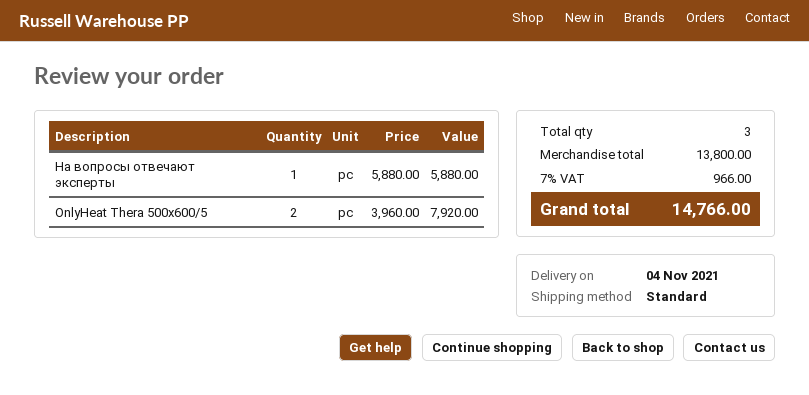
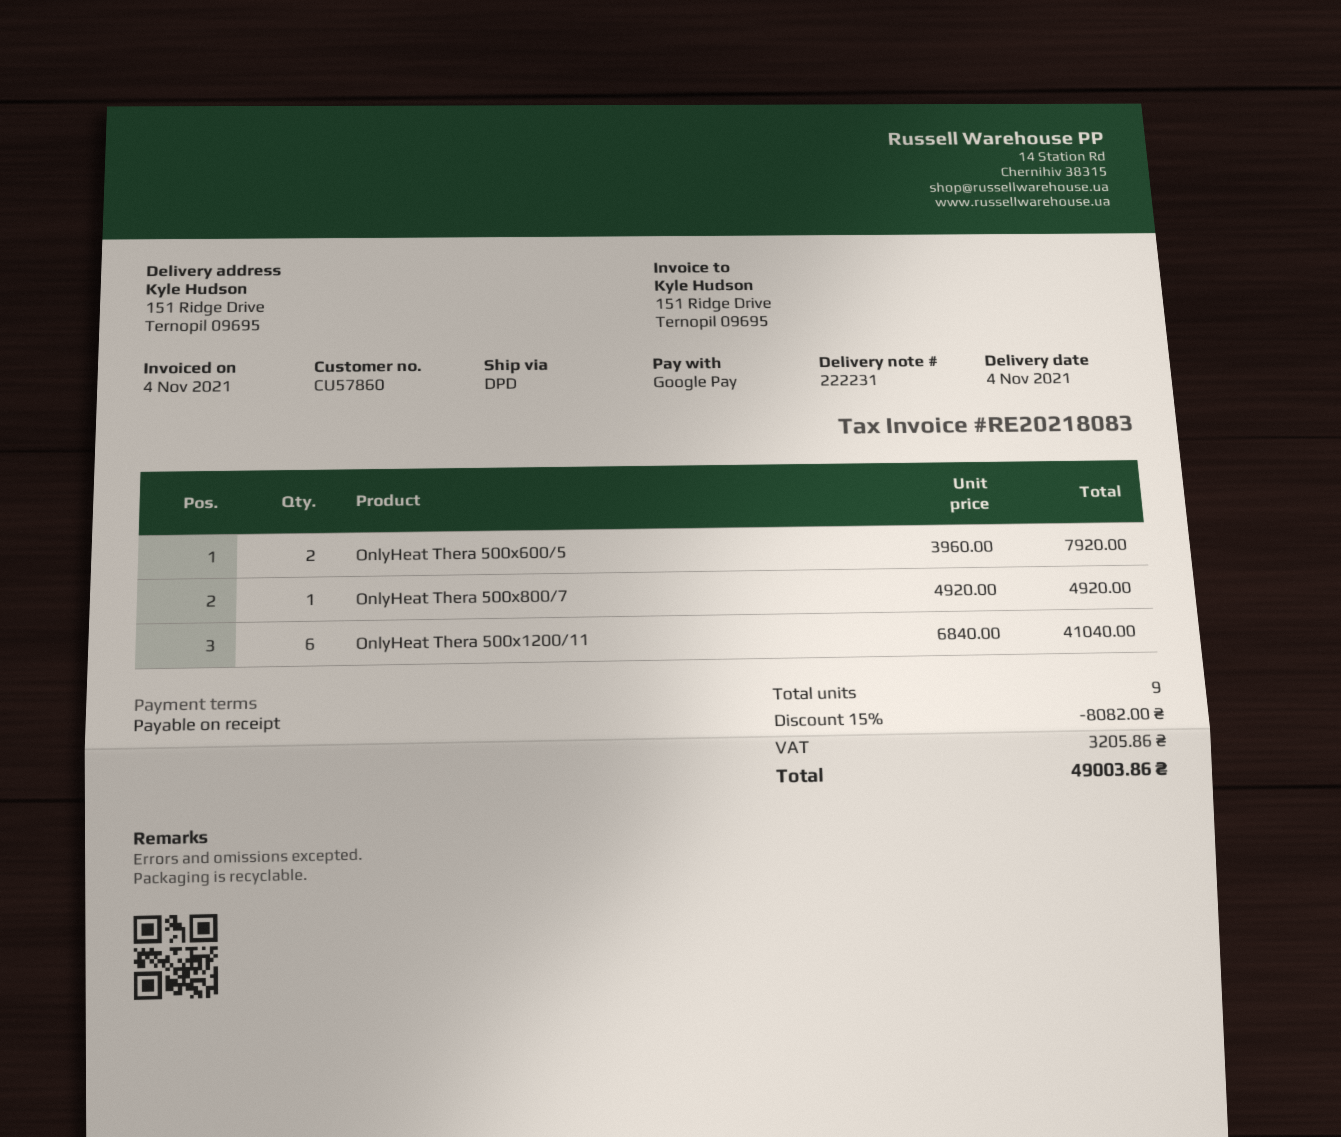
shipping method: standard -> DPD
На вопросы отвечают эксперты: 1 x 5880.00 = 5880.00 -> none
OnlyHeat Thera 500x800/7: none -> 1 x 4920.00 = 4920.00
OnlyHeat Thera 500x1200/11: none -> 6 x 6840.00 = 41040.00
total quantity: 3 -> 9
discount: none -> 15% = 8082.00
tax: 966.00 -> 3205.86
total: 14766.00 -> 49003.86

